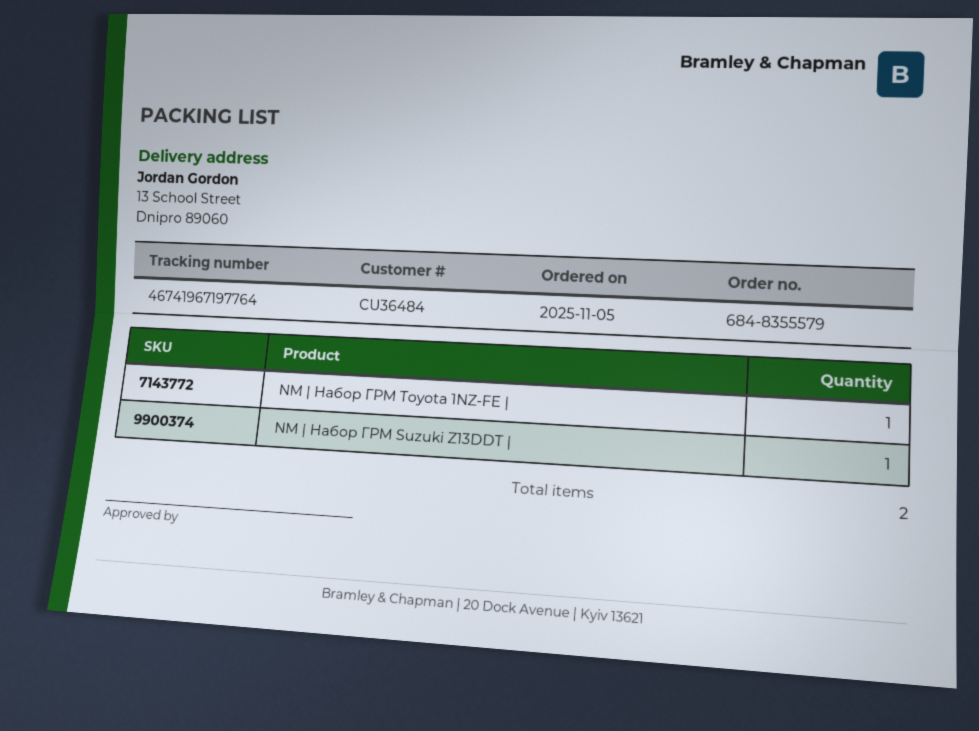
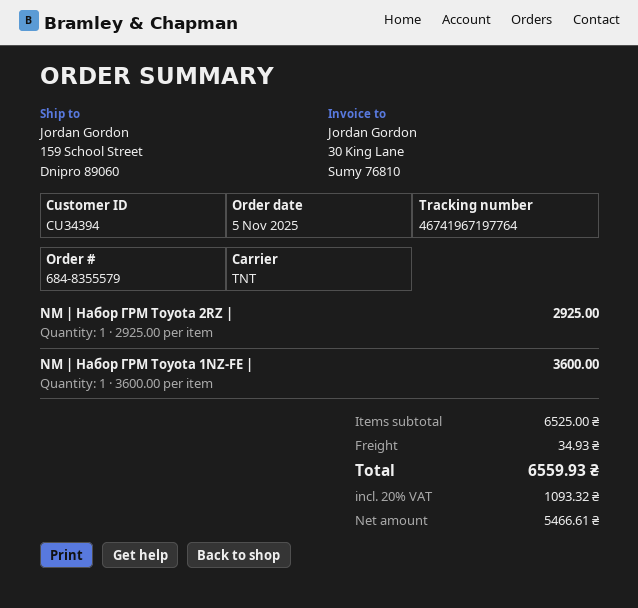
customer number: CU36484 -> CU34394
ship to: 13 School Street, Dnipro 89060 -> 159 School Street, Dnipro 89060
NM | Набор ГРМ Suzuki Z13DDT |: 1 -> none
NM | Набор ГРМ Toyota 2RZ |: none -> 1

